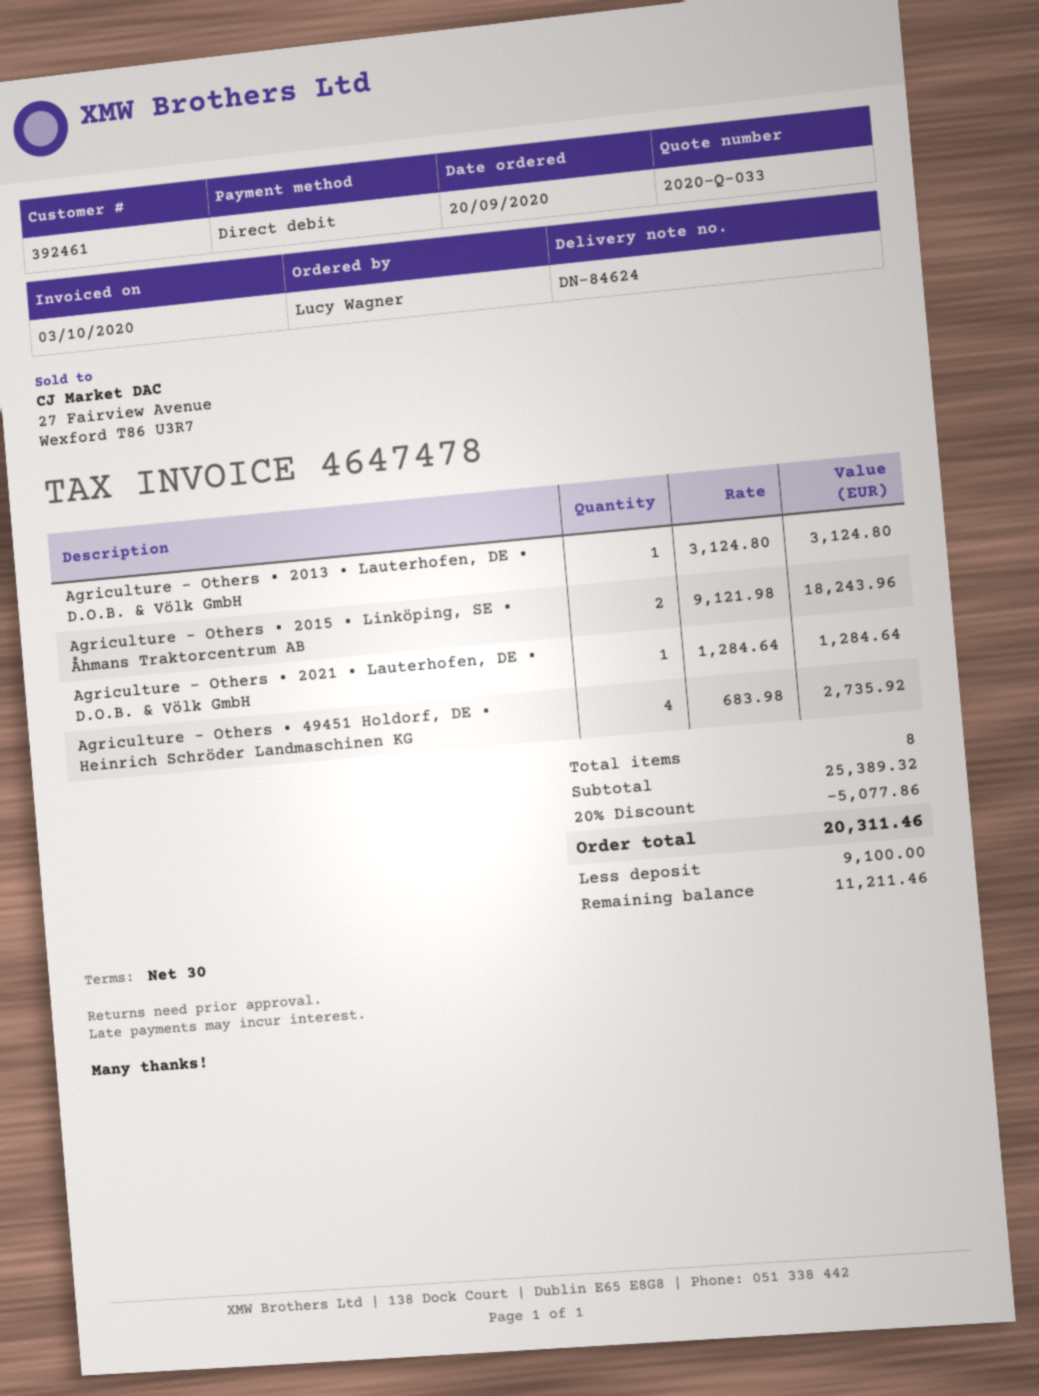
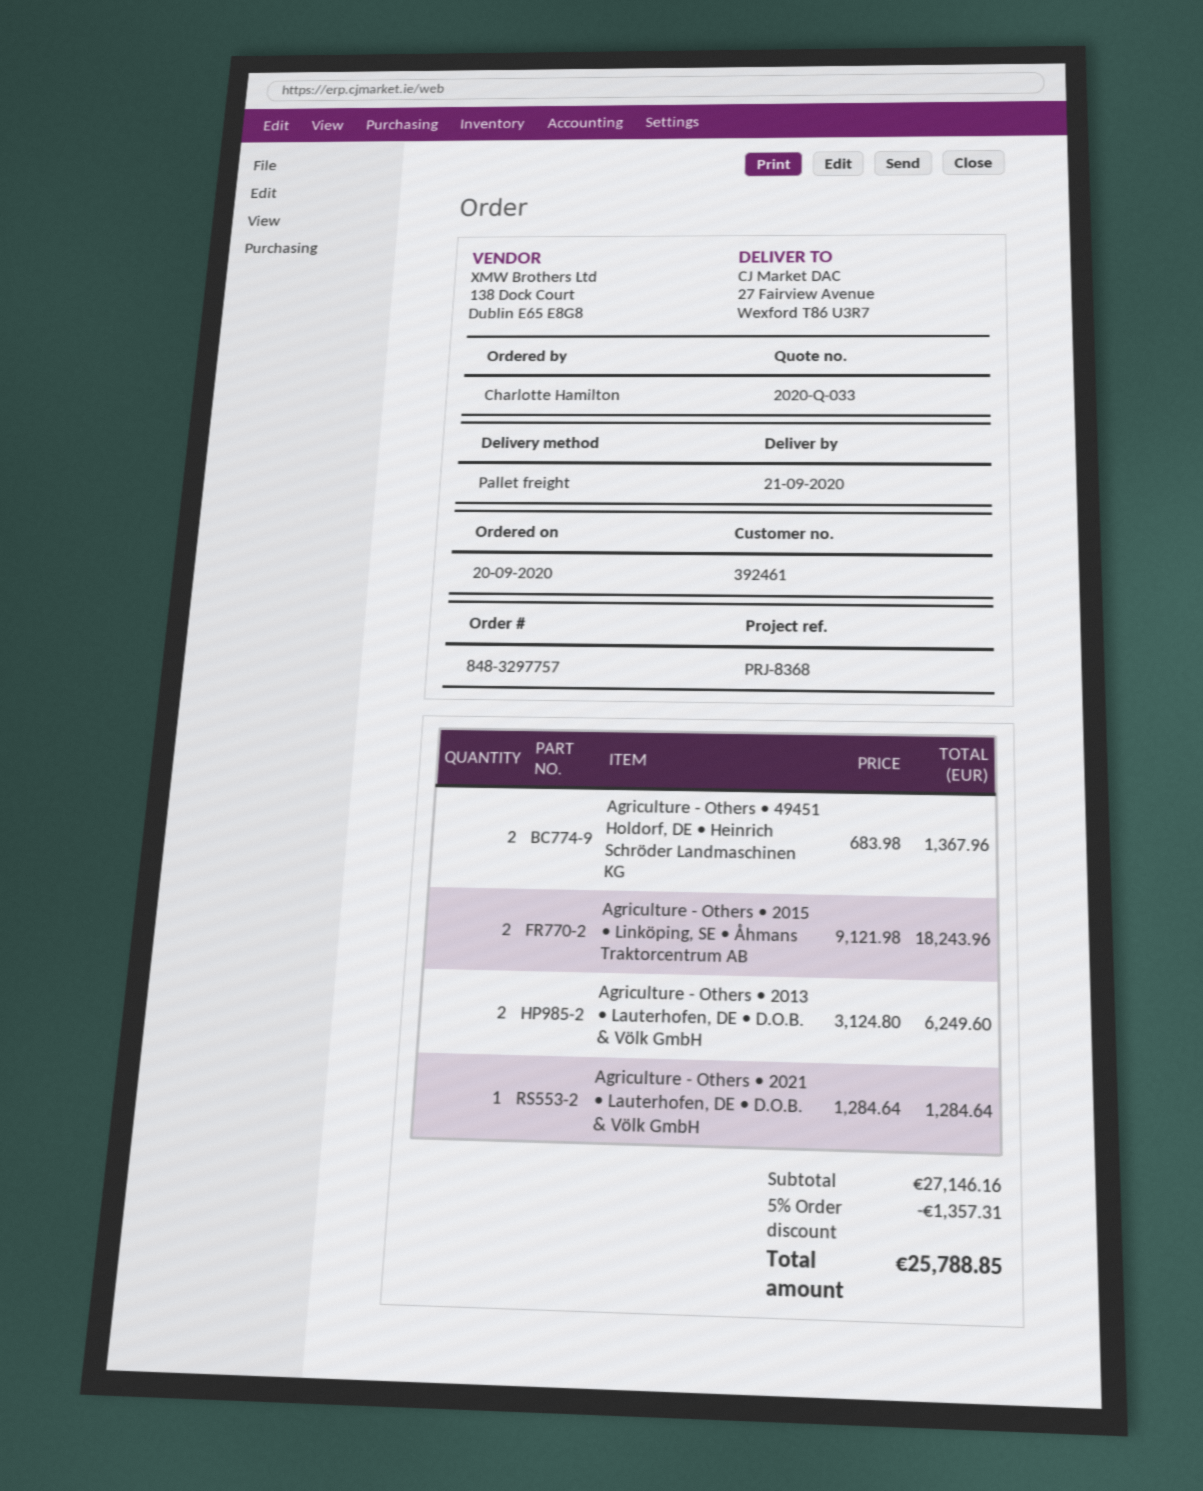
ordered by: Lucy Wagner -> Charlotte Hamilton
Agriculture - Others • 2013 • Lauterhofen, DE • D.O.B. & Völk GmbH: 1 x 3124.80 = 3124.80 -> 2 x 3124.80 = 6249.60
Agriculture - Others • 49451 Holdorf, DE • Heinrich Schröder Landmaschinen KG: 4 x 683.98 = 2735.92 -> 2 x 683.98 = 1367.96
subtotal: 25389.32 -> 27146.16
discount: 20% = 5077.86 -> 5% = 1357.31
total: 20311.46 -> 25788.85

